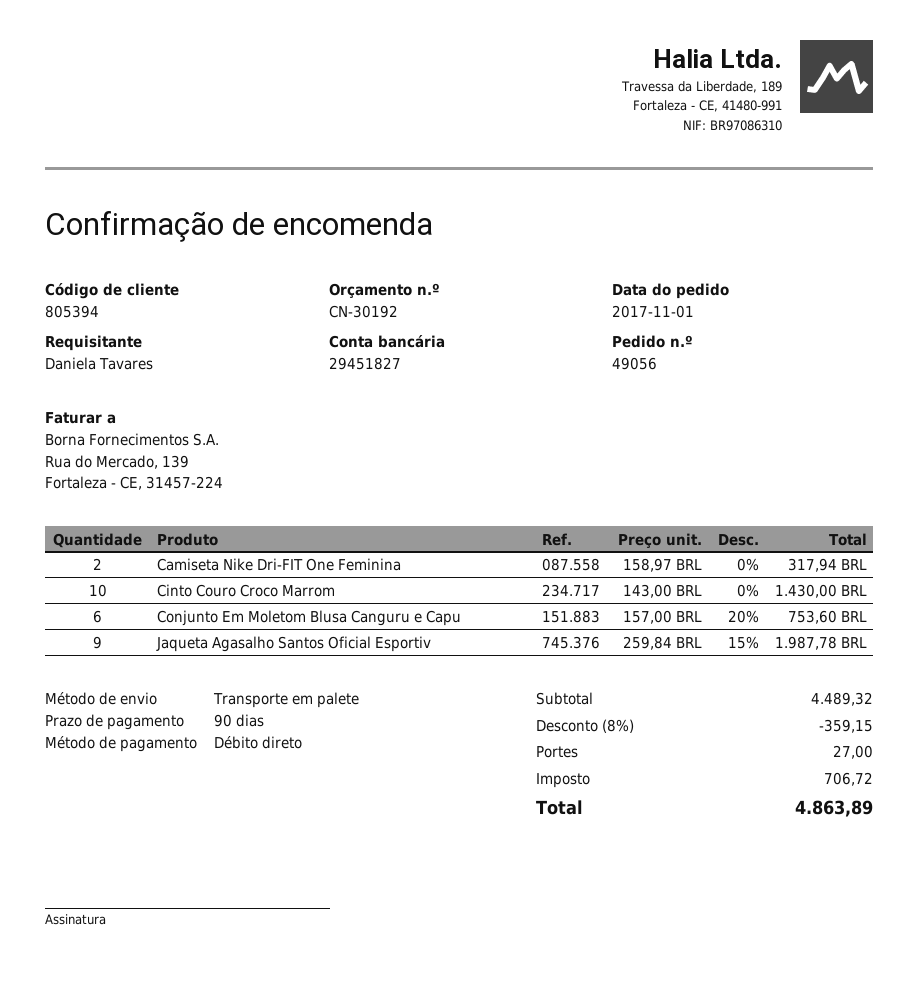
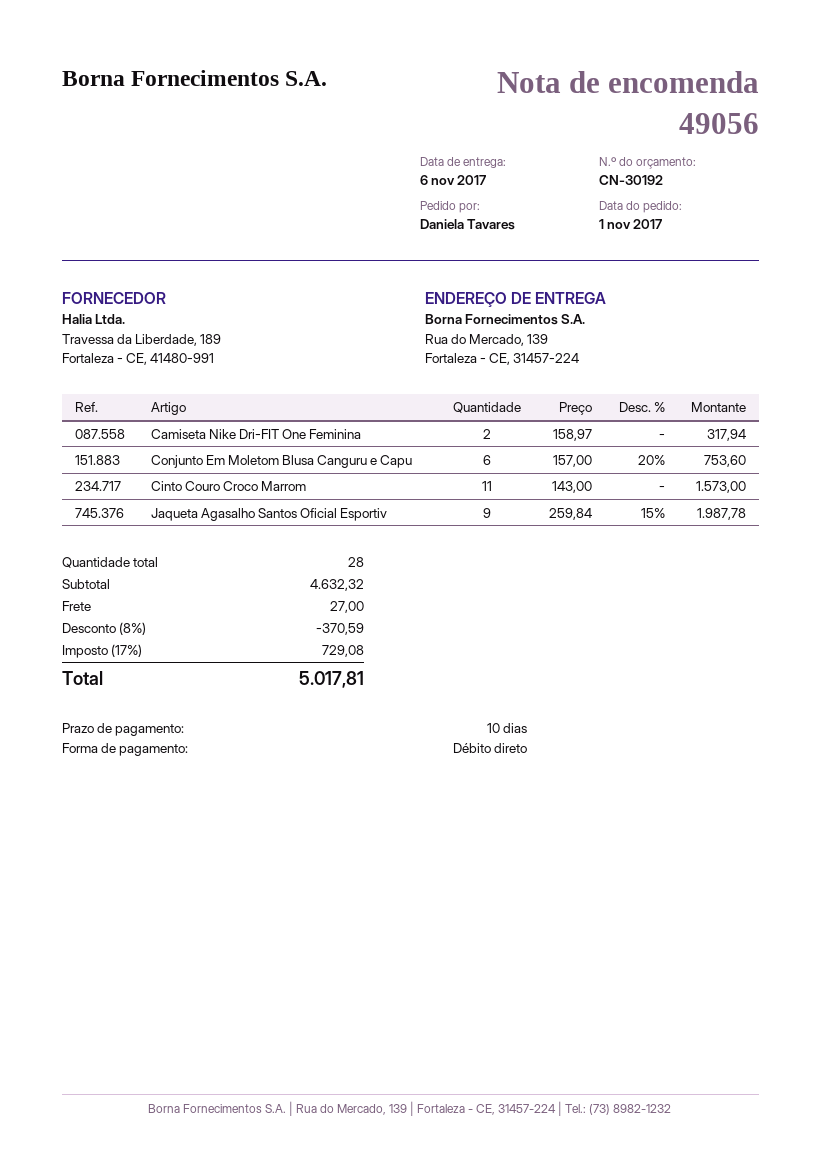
payment terms: 90 days -> 10 days
Cinto Couro Croco Marrom: 10 x 143.00 = 1430.00 -> 11 x 143.00 = 1573.00
subtotal: 4489.32 -> 4632.32
discount: 8% = 359.15 -> 8% = 370.59
tax: 706.72 -> 729.08
total: 4863.89 -> 5017.81

